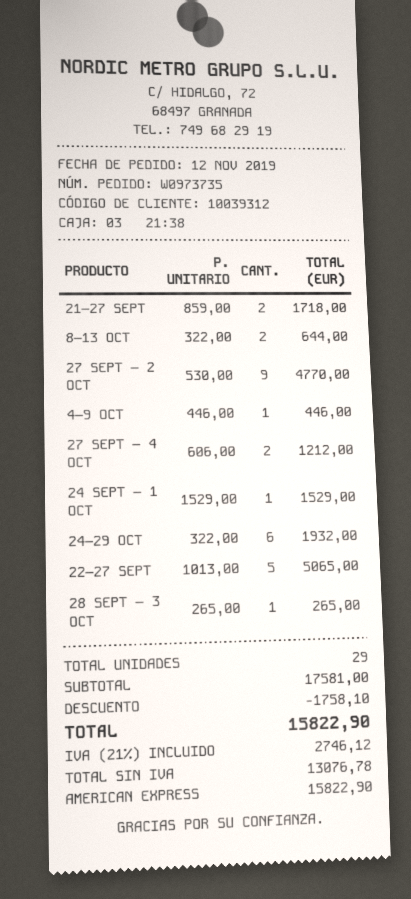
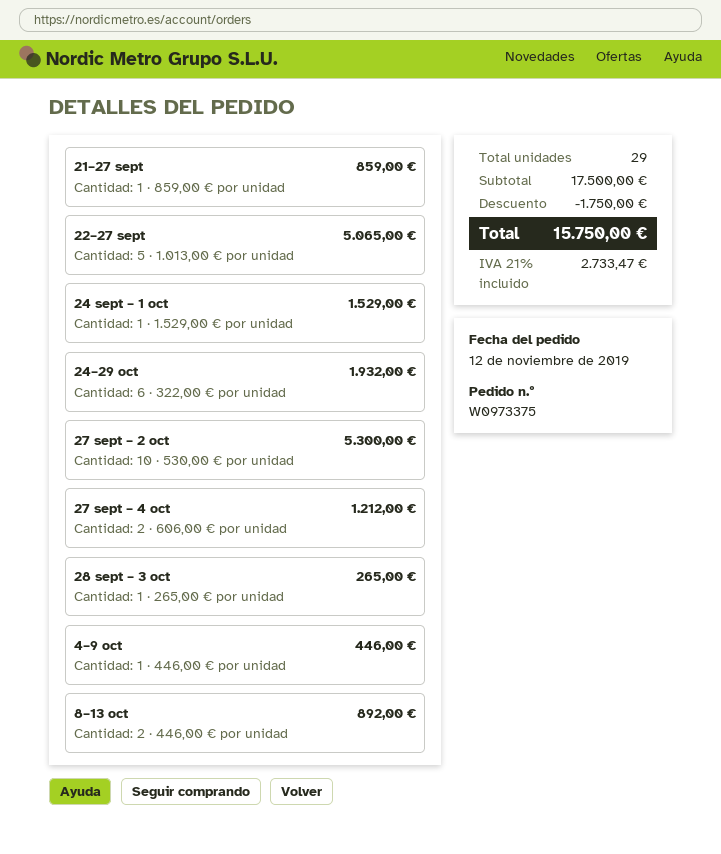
order number: W0973735 -> W0973375
21–27 SEPT: 2 x 859.00 = 1718.00 -> 1 x 859.00 = 859.00
8–13 OCT: 2 x 322.00 = 644.00 -> 2 x 446.00 = 892.00
27 SEPT – 2 OCT: 9 x 530.00 = 4770.00 -> 10 x 530.00 = 5300.00
subtotal: 17581.00 -> 17500.00
discount: 1758.10 -> 1750.00
tax: 21% = 2746.12 -> 21% = 2733.47
total: 15822.90 -> 15750.00

